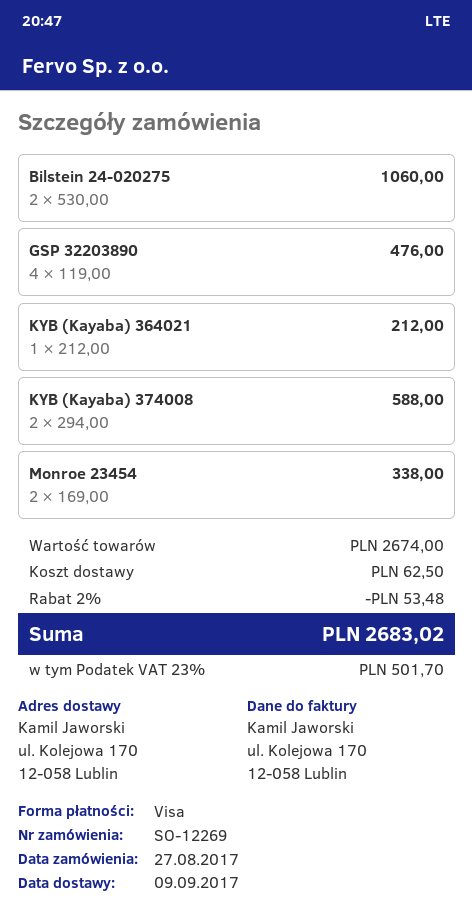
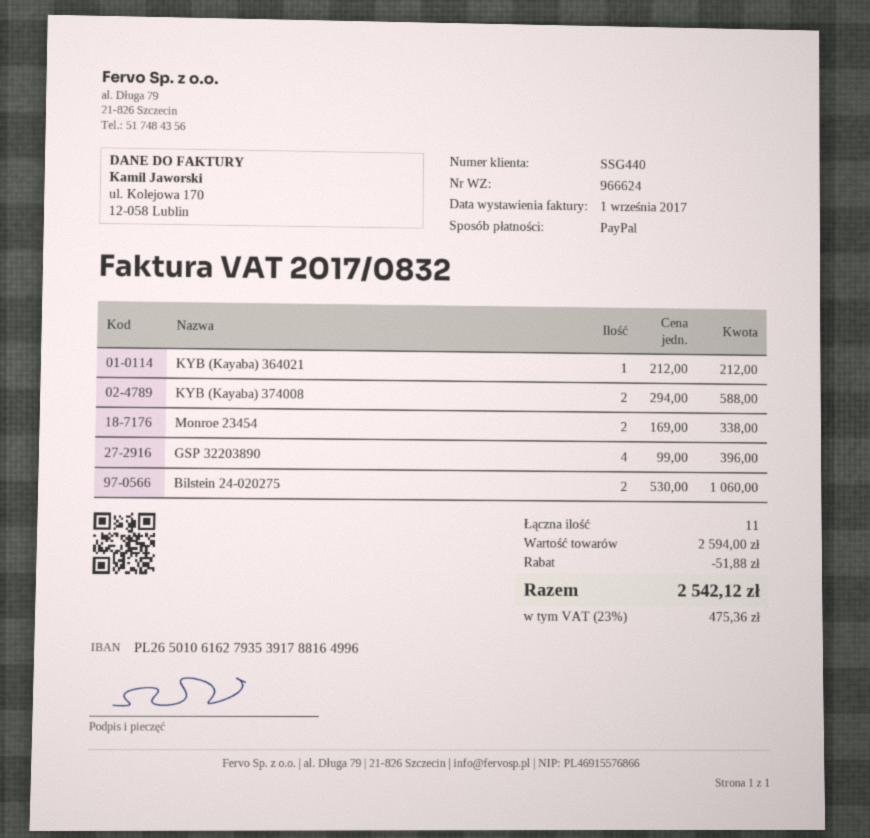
payment method: Visa -> PayPal
GSP 32203890: 4 x 119.00 = 476.00 -> 4 x 99.00 = 396.00
subtotal: 2674.00 -> 2594.00
discount: 53.48 -> 51.88
shipping: 62.50 -> none
tax: 23% = 501.70 -> 23% = 475.36
total: 2683.02 -> 2542.12

